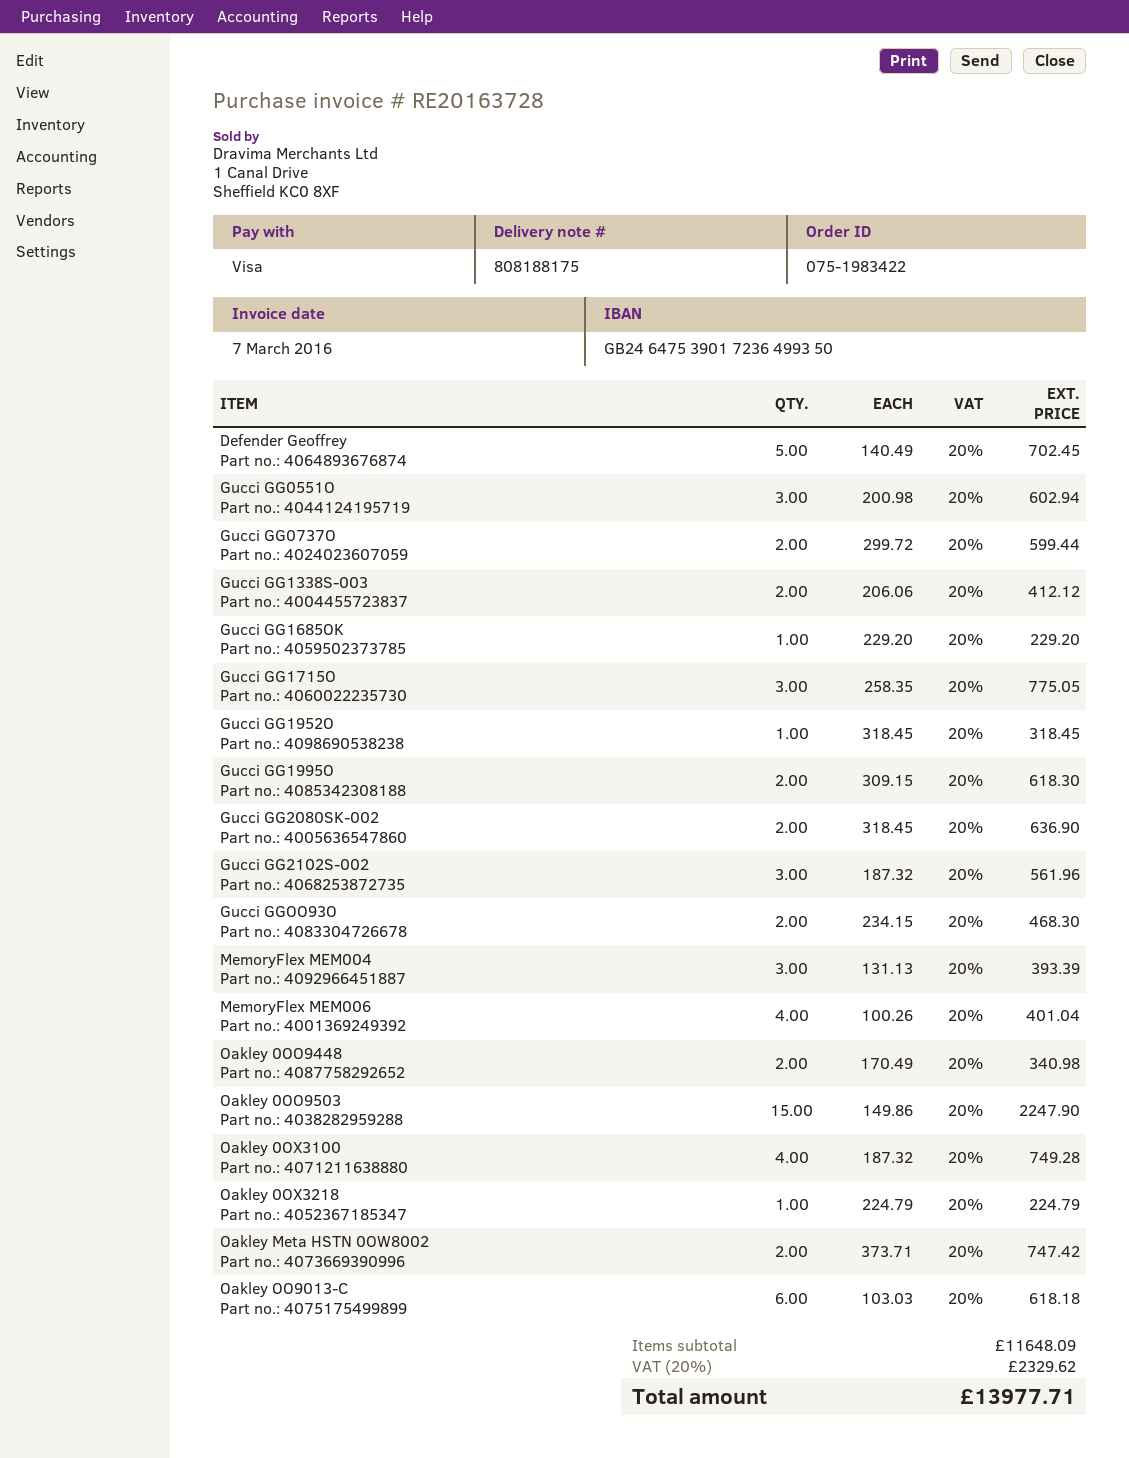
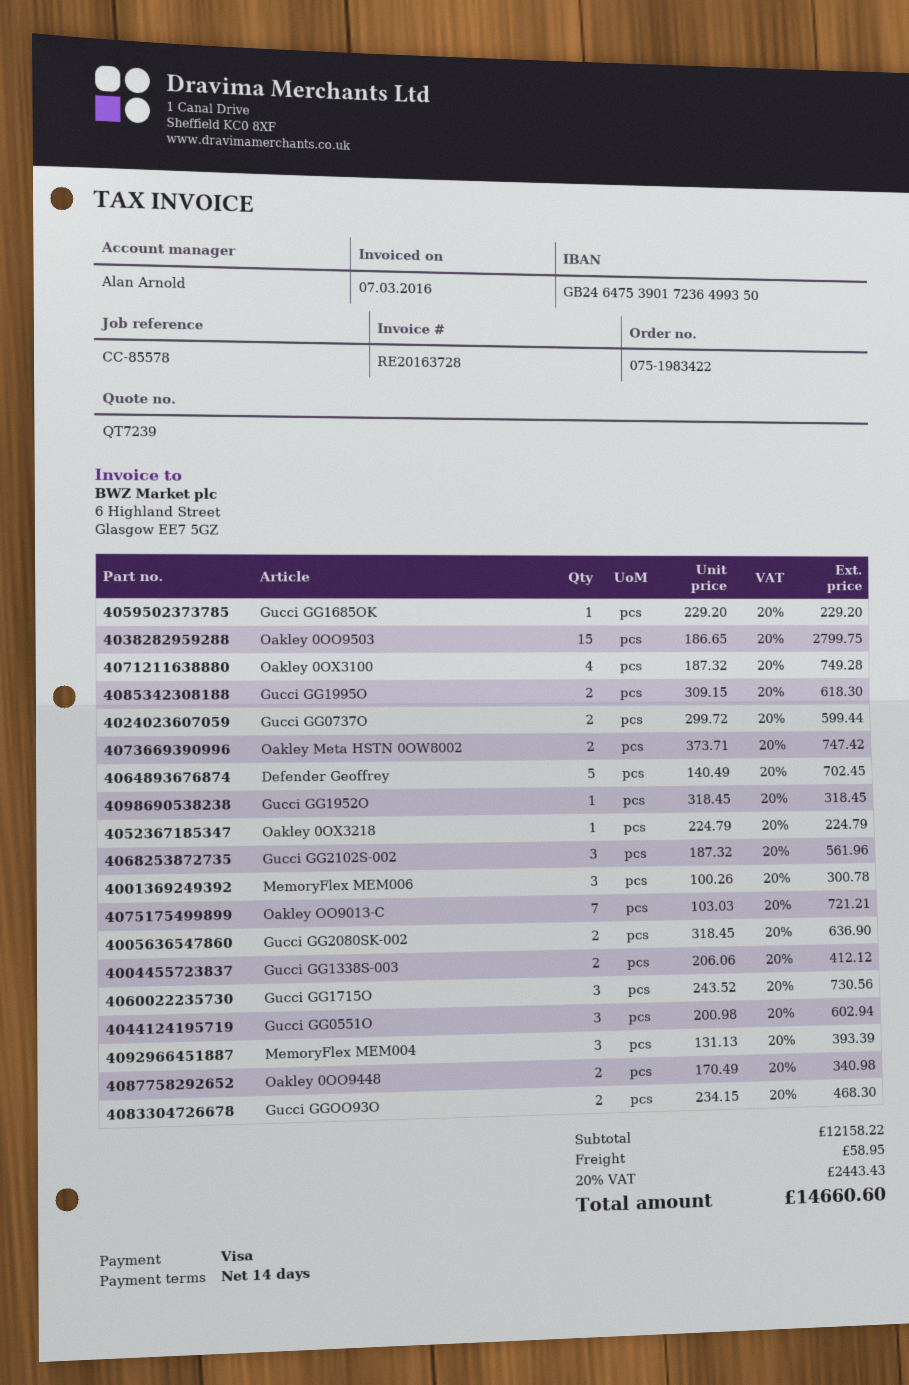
Gucci GG1715O: 3 x 258.35 = 775.05 -> 3 x 243.52 = 730.56
MemoryFlex MEM006: 4 x 100.26 = 401.04 -> 3 x 100.26 = 300.78
Oakley 0OO9503: 15 x 149.86 = 2247.90 -> 15 x 186.65 = 2799.75
Oakley OO9013-C: 6 x 103.03 = 618.18 -> 7 x 103.03 = 721.21
subtotal: 11648.09 -> 12158.22
shipping: none -> 58.95
tax: 20% = 2329.62 -> 20% = 2443.43
total: 13977.71 -> 14660.60

